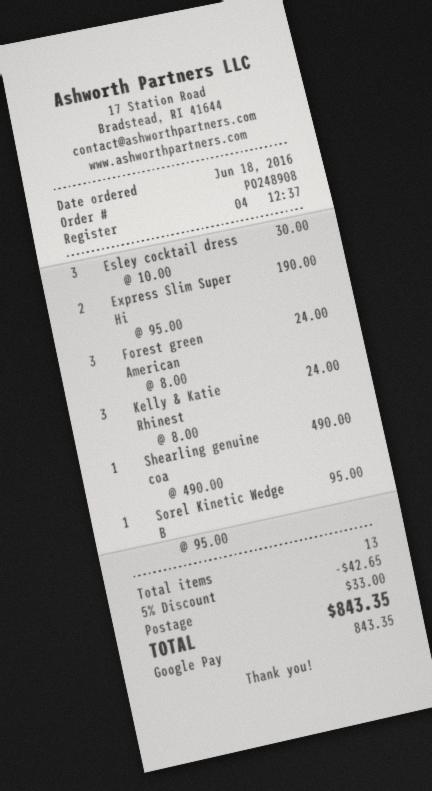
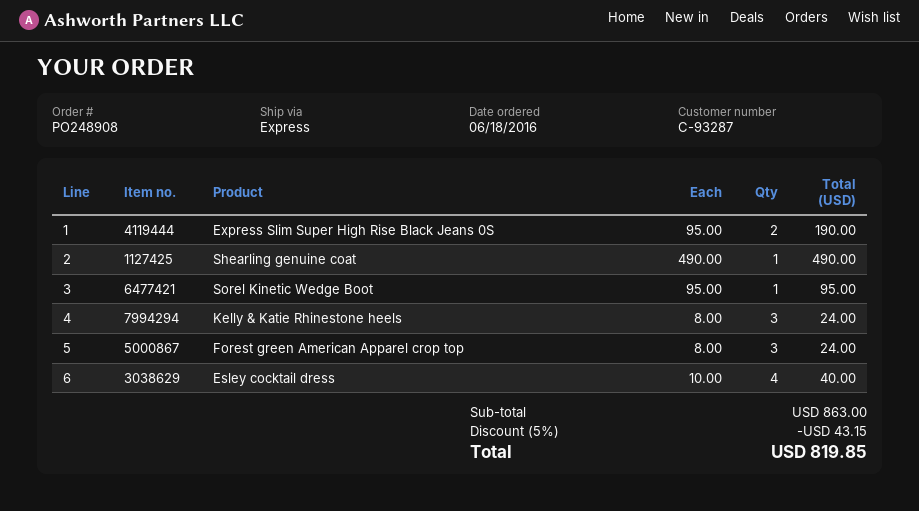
Esley cocktail dress: 3 x 10.00 = 30.00 -> 4 x 10.00 = 40.00
discount: 5% = 42.65 -> 5% = 43.15
shipping: 33.00 -> none
total: 843.35 -> 819.85

